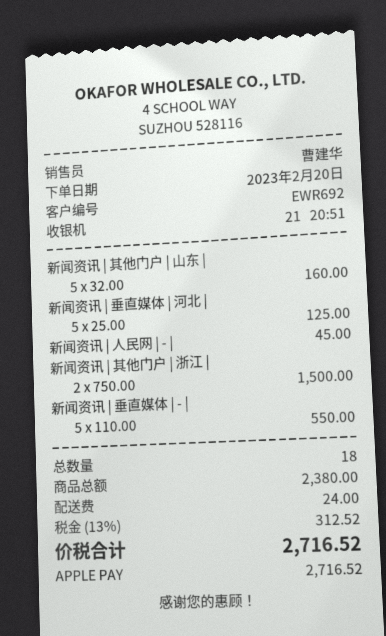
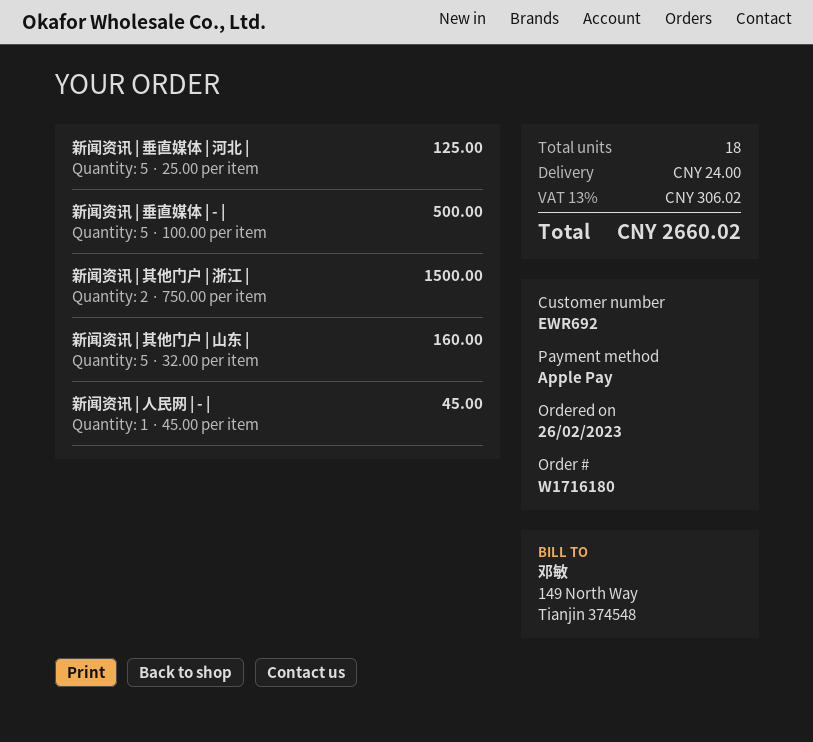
order date: 2023-02-20 -> 2023-02-26
新闻资讯 | 垂直媒体 | - |: 5 x 110.00 = 550.00 -> 5 x 100.00 = 500.00
tax: 13% = 312.52 -> 13% = 306.02
total: 2716.52 -> 2660.02

